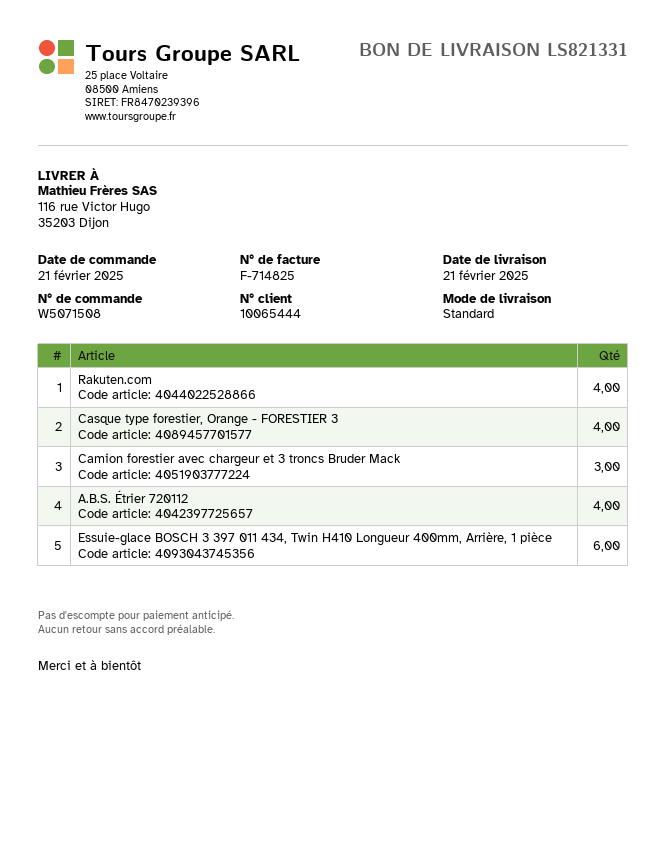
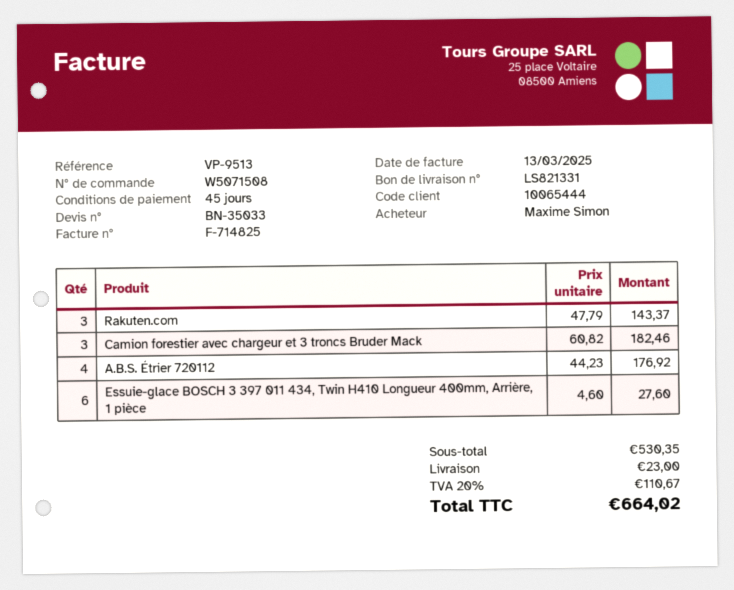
Rakuten.com: 4 -> 3
Casque type forestier, Orange - FORESTIER 3: 4 -> none

